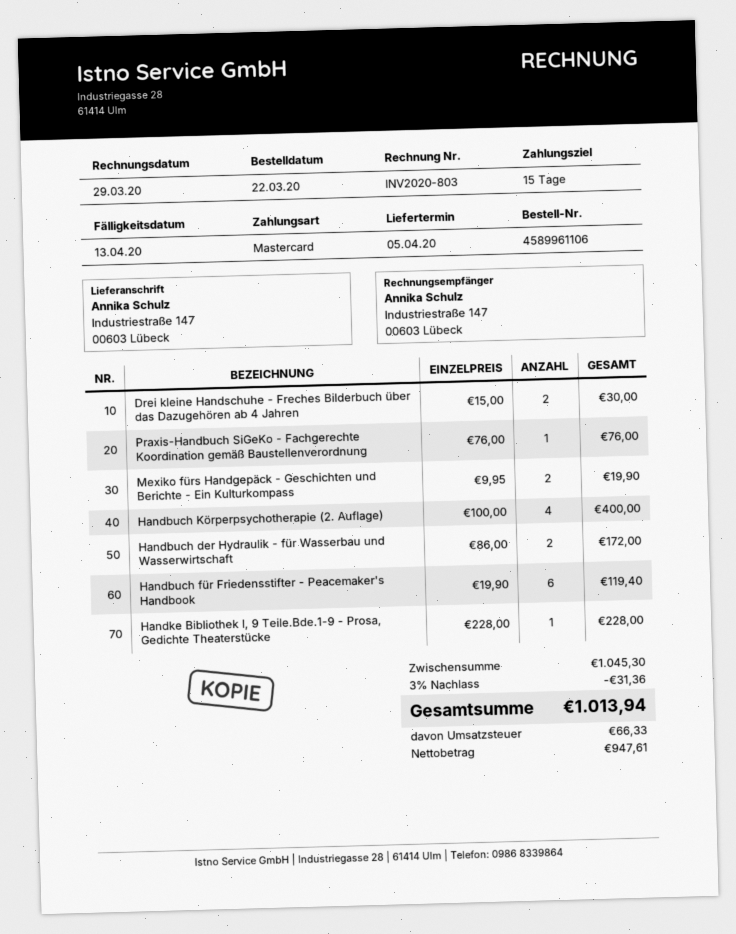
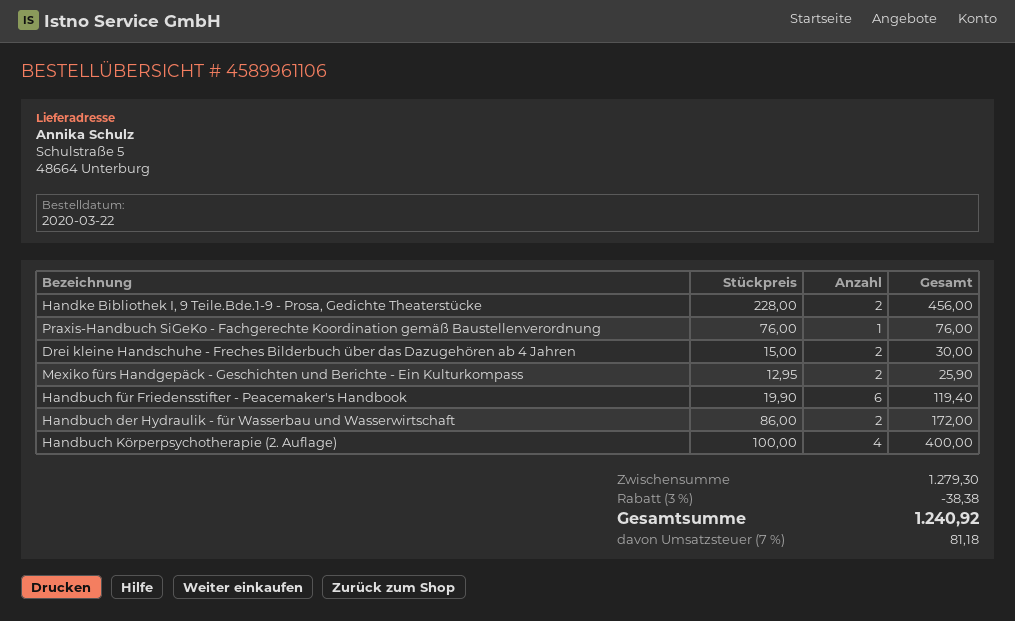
ship to: Industriestraße 147, 00603 Lübeck -> Schulstraße 5, 48664 Unterburg
Mexiko fürs Handgepäck - Geschichten und Berichte - Ein Kulturkompass: 2 x 9.95 = 19.90 -> 2 x 12.95 = 25.90
Handke Bibliothek I, 9 Teile.Bde.1-9 - Prosa, Gedichte Theaterstücke: 1 x 228.00 = 228.00 -> 2 x 228.00 = 456.00
subtotal: 1045.30 -> 1279.30
discount: 3% = 31.36 -> 3% = 38.38
tax: 66.33 -> 81.18
total: 1013.94 -> 1240.92

